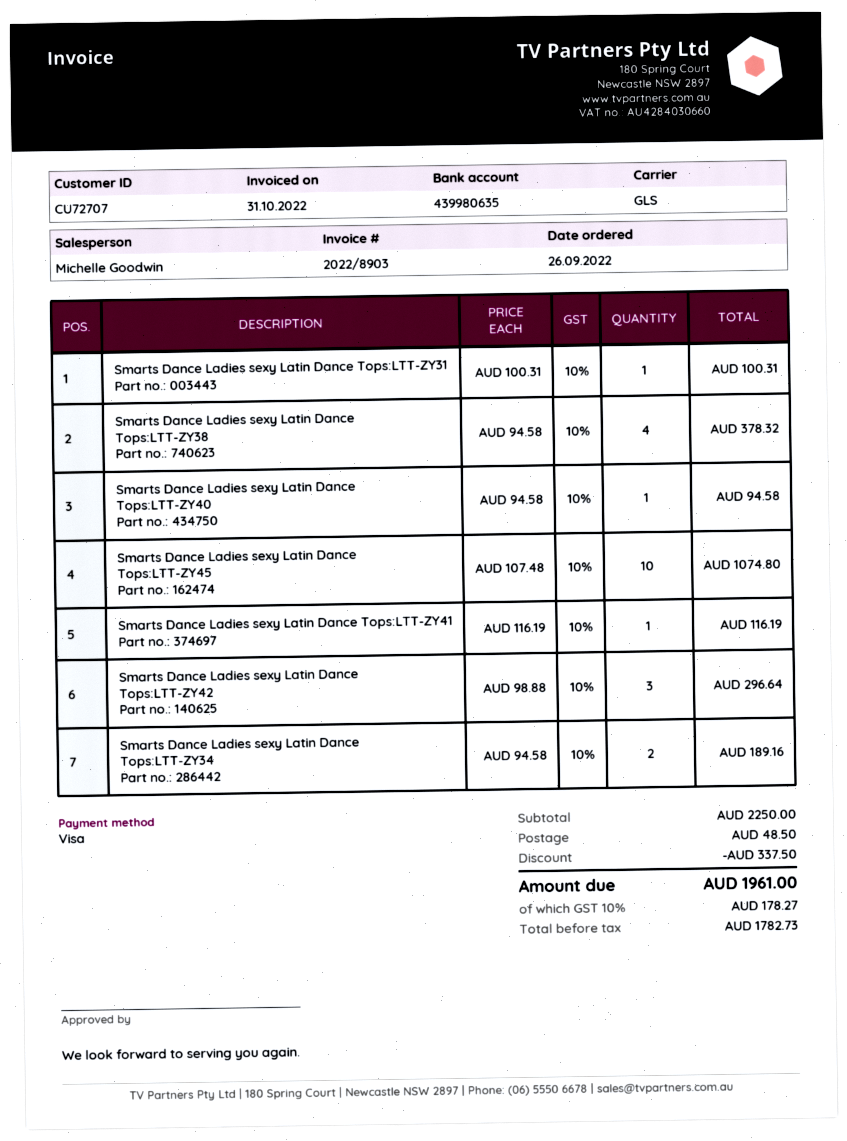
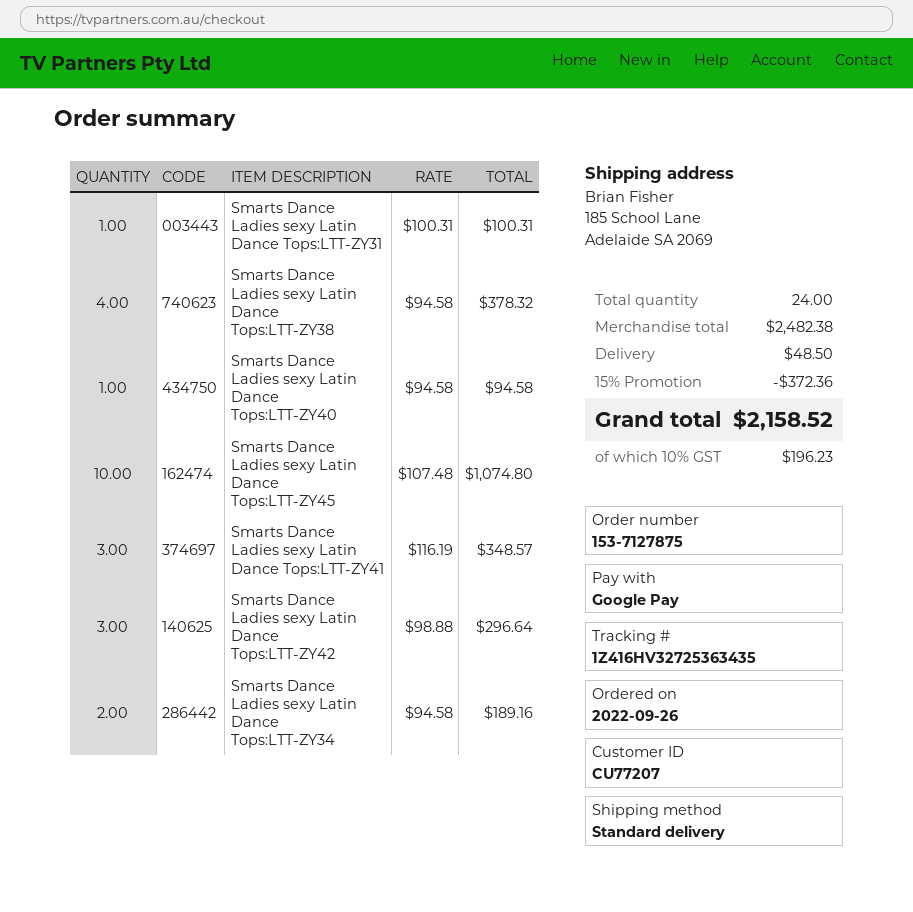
customer number: CU72707 -> CU77207
payment method: Visa -> Google Pay
shipping method: GLS -> standard
Smarts Dance Ladies sexy Latin Dance Tops:LTT-ZY41: 1 x 116.19 = 116.19 -> 3 x 116.19 = 348.57
subtotal: 2250.00 -> 2482.38
discount: 337.50 -> 372.36
tax: 10% = 178.27 -> 10% = 196.23
total: 1961.00 -> 2158.52

